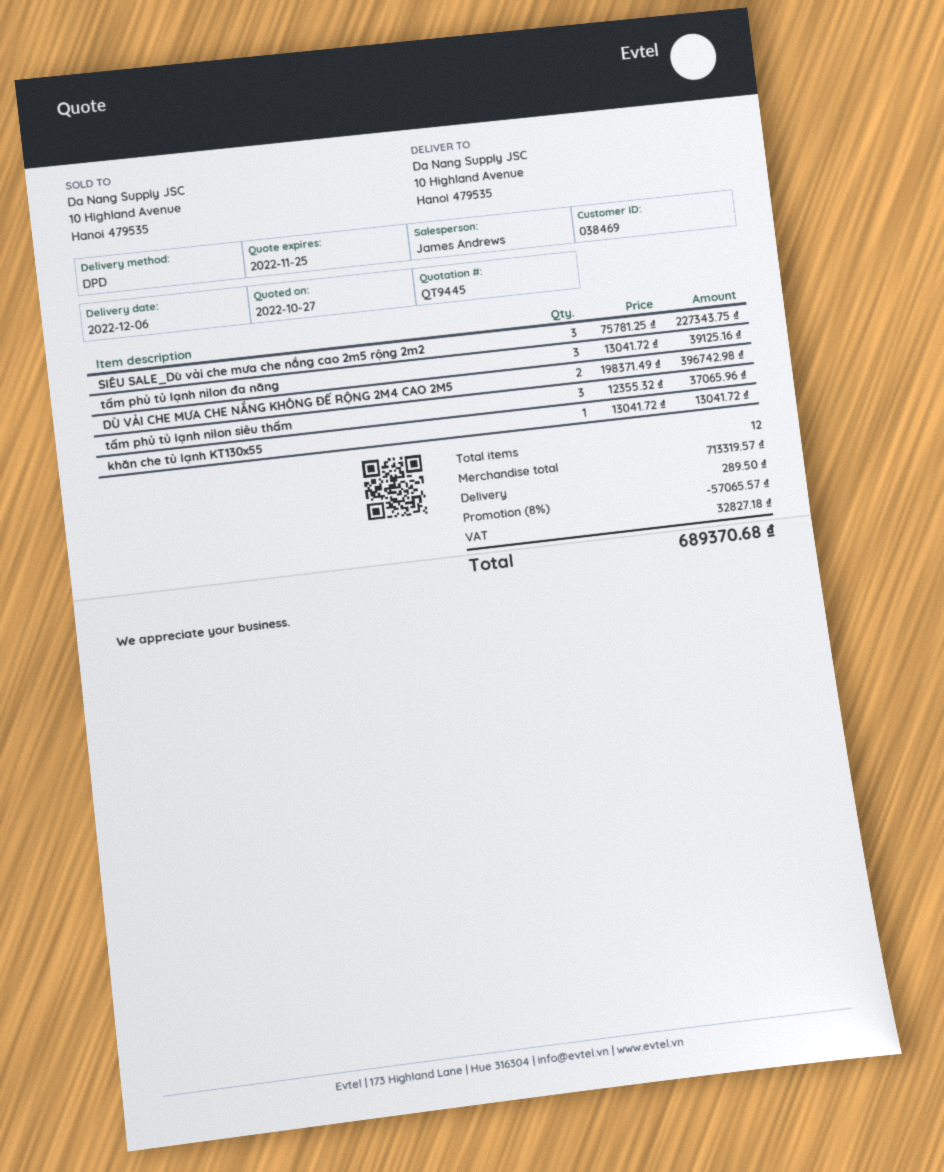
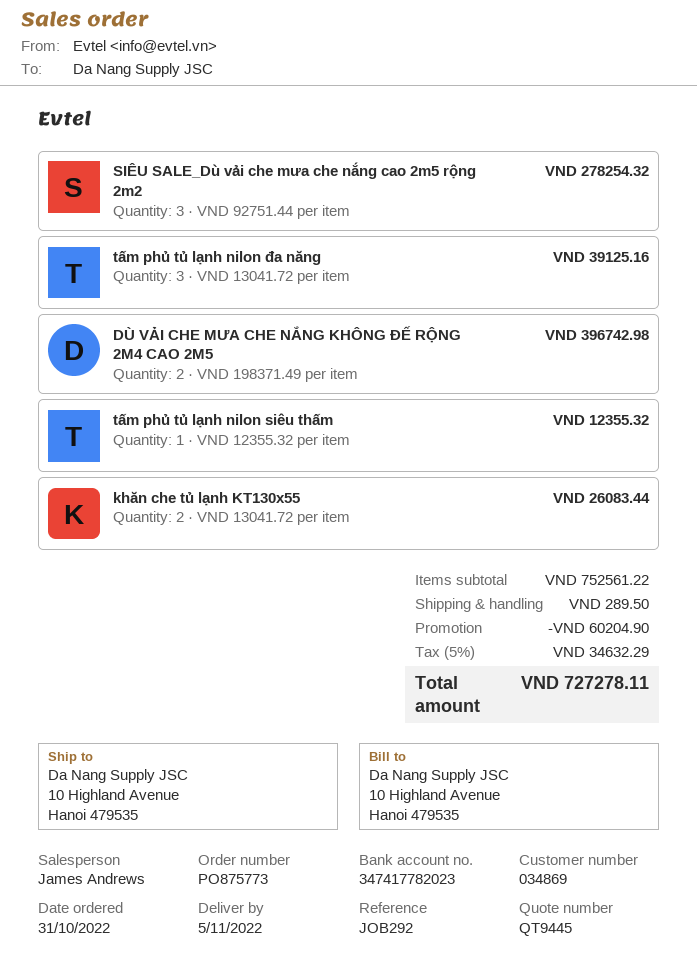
delivery date: 2022-12-06 -> 2022-11-05
customer number: 038469 -> 034869
SIÊU SALE_Dù vải che mưa che nắng cao 2m5 rộng 2m2: 3 x 75781.25 = 227343.75 -> 3 x 92751.44 = 278254.32
tấm phủ tủ lạnh nilon siêu thấm: 3 x 12355.32 = 37065.96 -> 1 x 12355.32 = 12355.32
khăn che tủ lạnh KT130x55: 1 x 13041.72 = 13041.72 -> 2 x 13041.72 = 26083.44
subtotal: 713319.57 -> 752561.22
discount: 57065.57 -> 60204.90
tax: 32827.18 -> 34632.29
total: 689370.68 -> 727278.11

